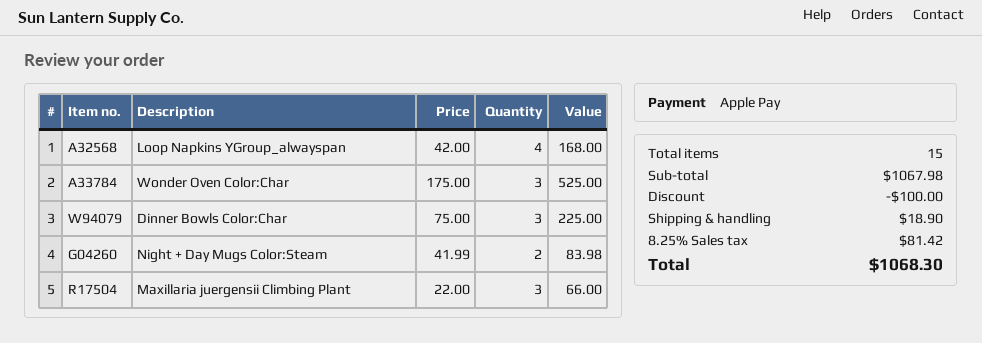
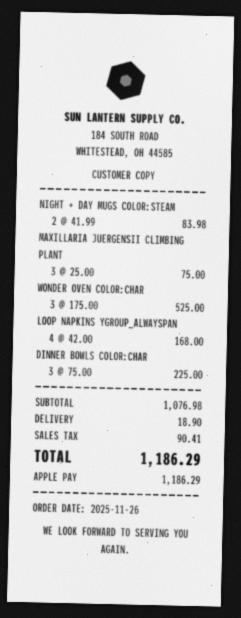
Maxillaria juergensii Climbing Plant: 3 x 22.00 = 66.00 -> 3 x 25.00 = 75.00
subtotal: 1067.98 -> 1076.98
discount: 100.00 -> none
tax: 81.42 -> 90.41
total: 1068.30 -> 1186.29

